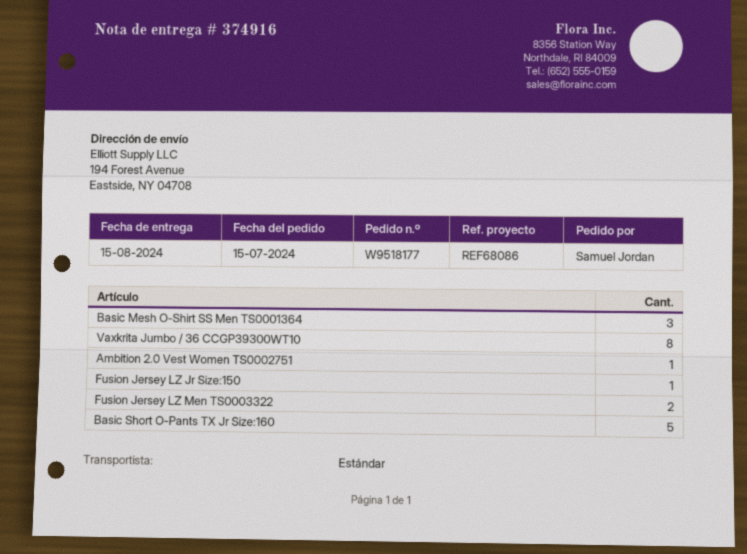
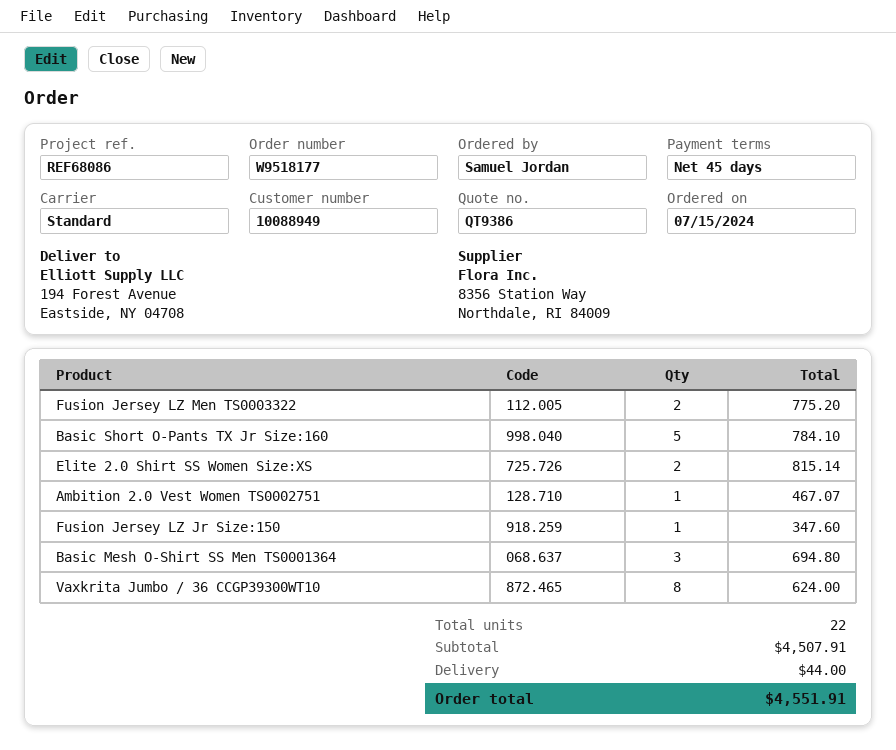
Elite 2.0 Shirt SS Women Size:XS: none -> 2

